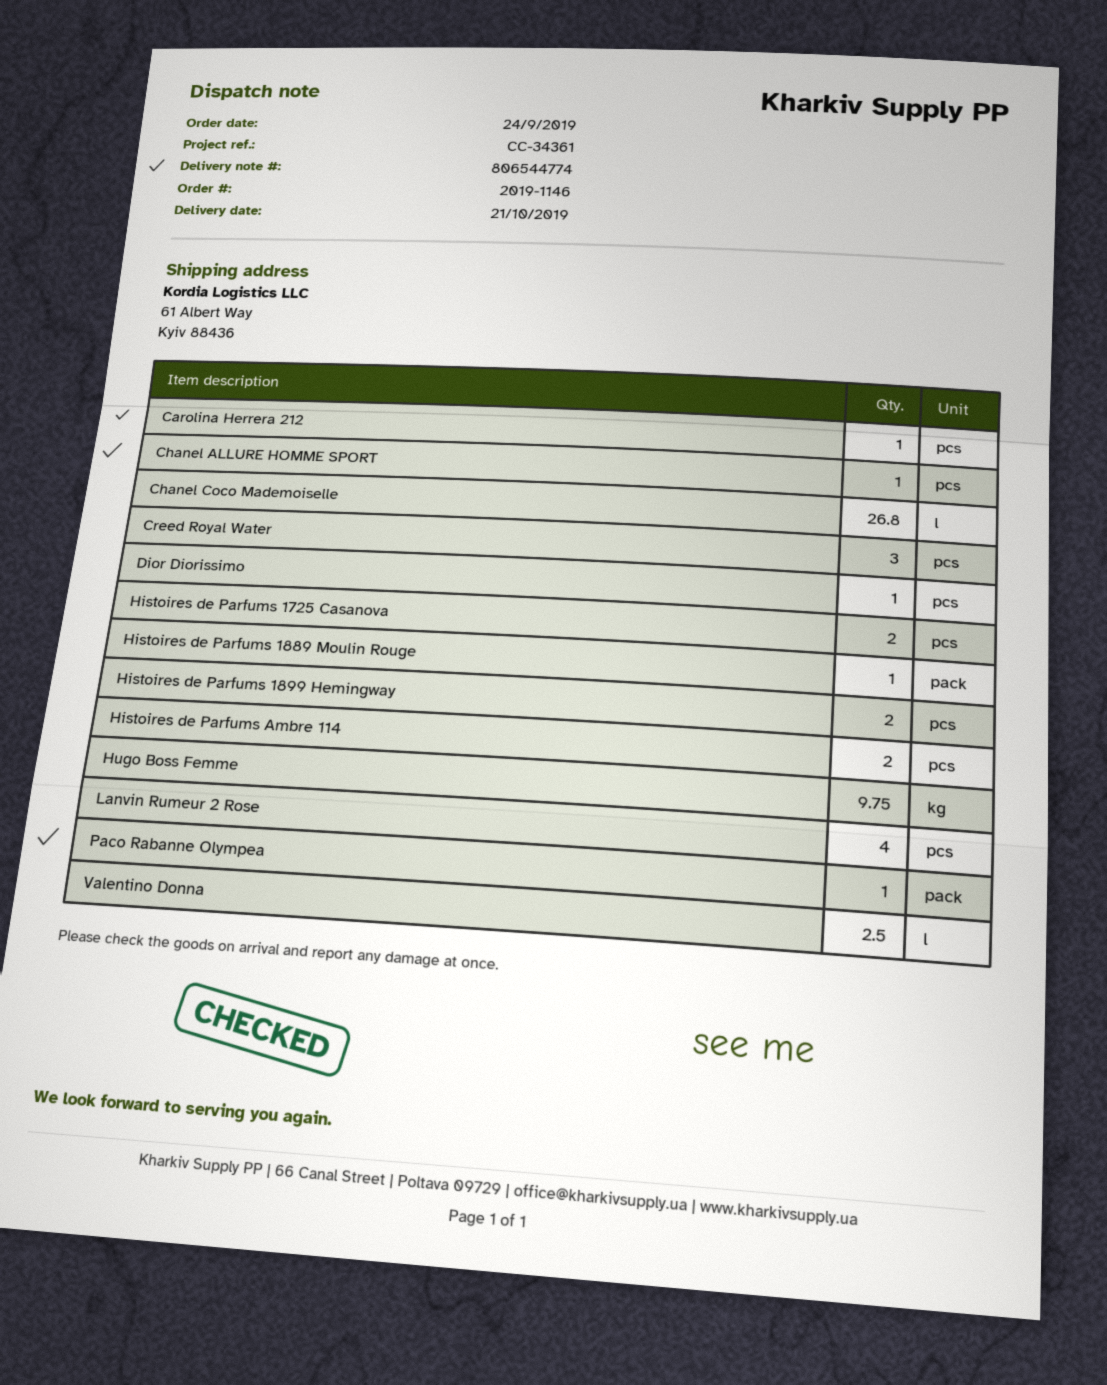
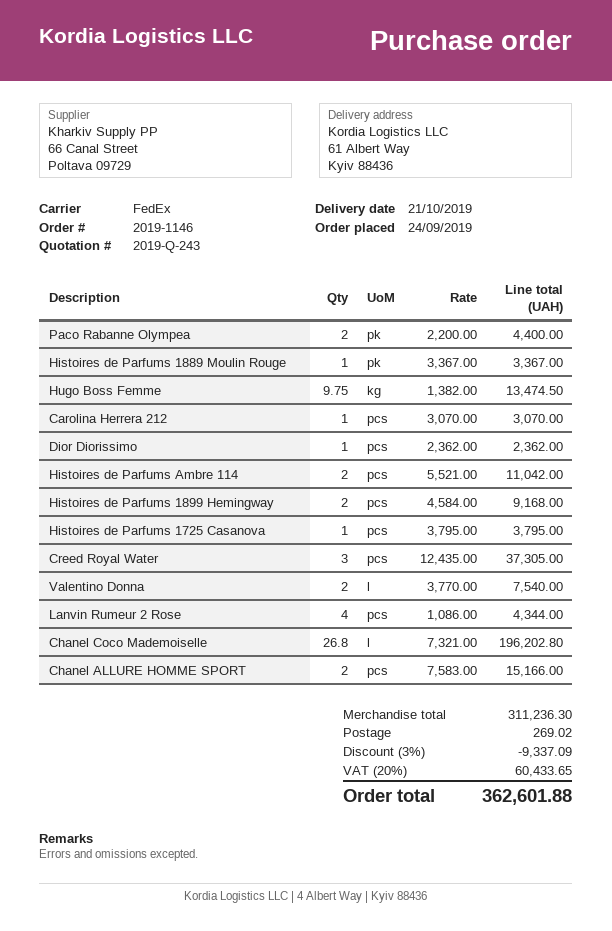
Chanel ALLURE HOMME SPORT: 1 -> 2
Histoires de Parfums 1725 Casanova: 2 -> 1
Paco Rabanne Olympea: 1 -> 2
Valentino Donna: 2.5 -> 2

